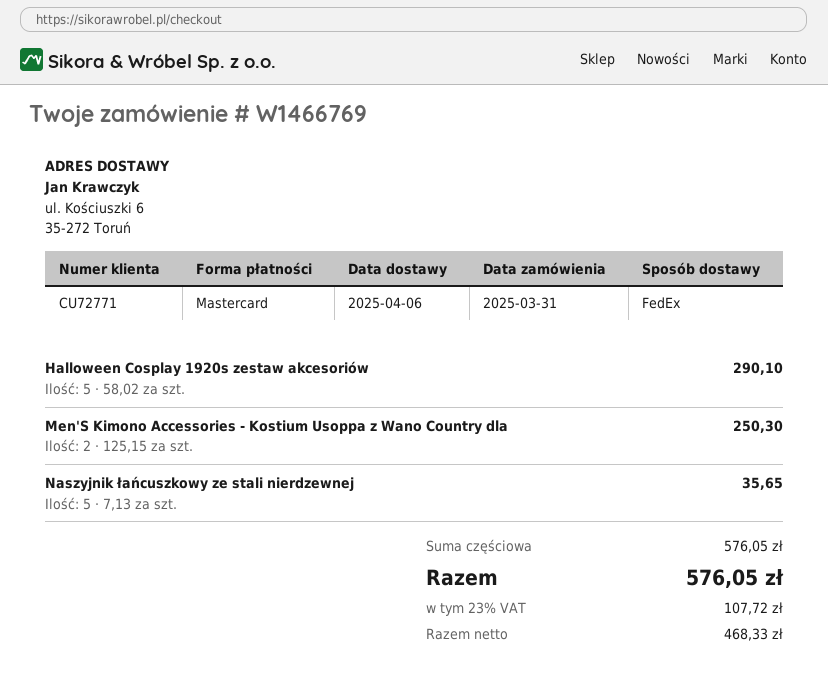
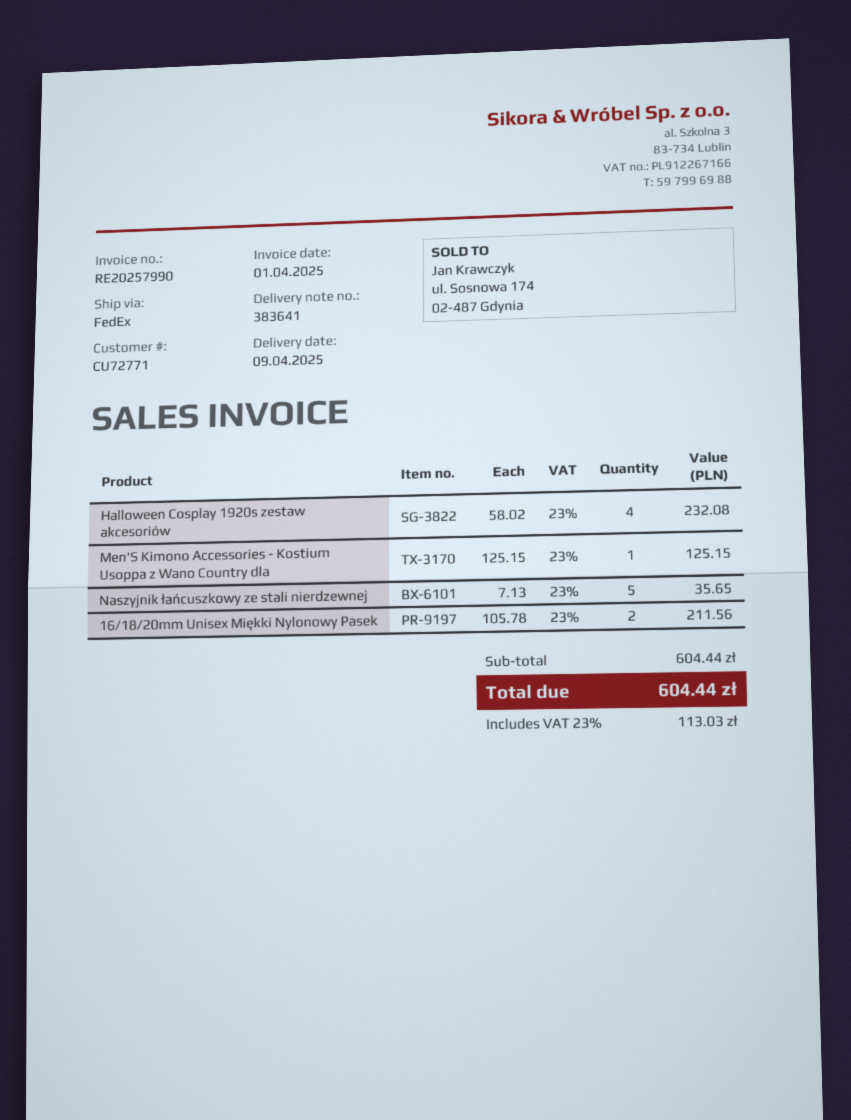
delivery date: 2025-04-06 -> 2025-04-09
Halloween Cosplay 1920s zestaw akcesoriów: 5 x 58.02 = 290.10 -> 4 x 58.02 = 232.08
Men'S Kimono Accessories - Kostium Usoppa z Wano Country dla: 2 x 125.15 = 250.30 -> 1 x 125.15 = 125.15
16/18/20mm Unisex Miękki Nylonowy Pasek: none -> 2 x 105.78 = 211.56
subtotal: 576.05 -> 604.44
tax: 23% = 107.72 -> 23% = 113.03
total: 576.05 -> 604.44

